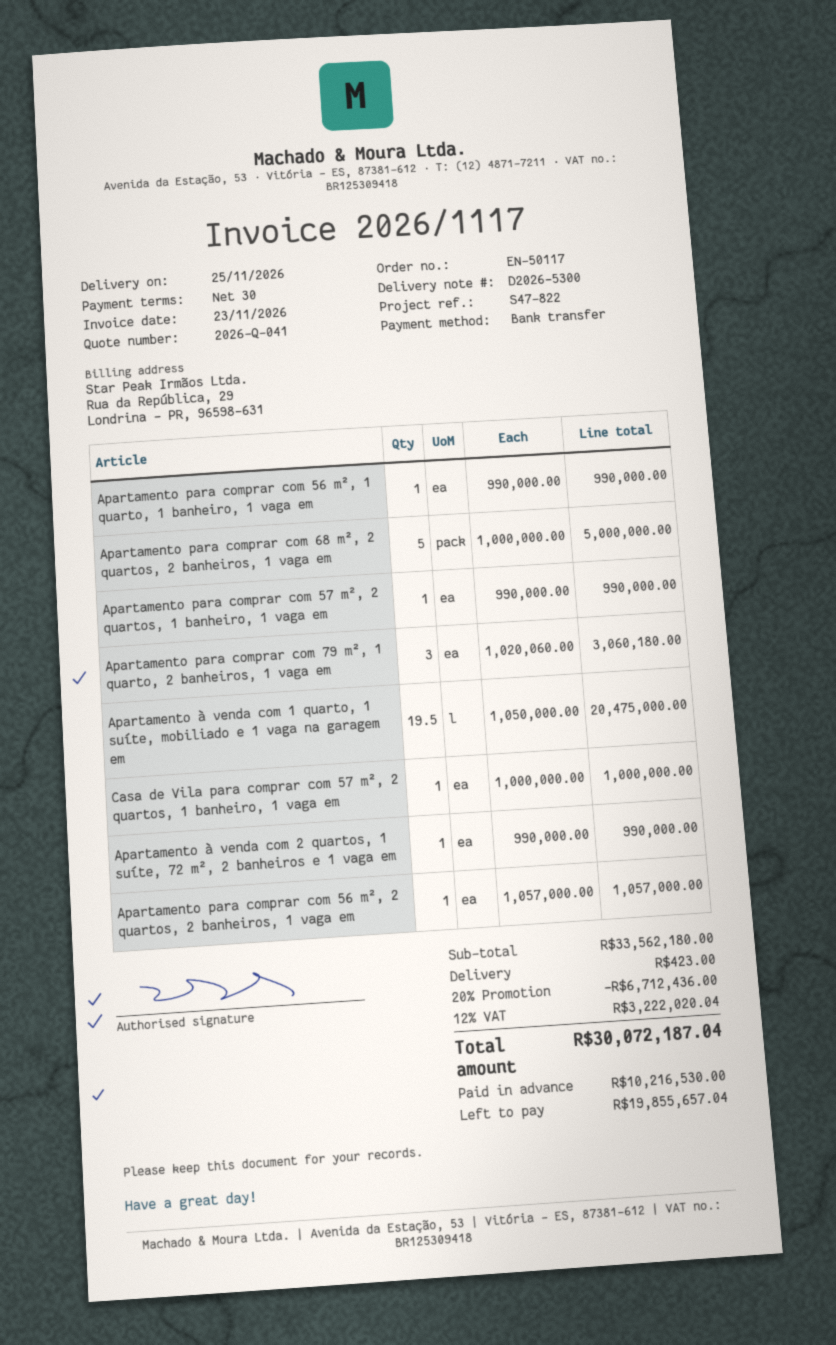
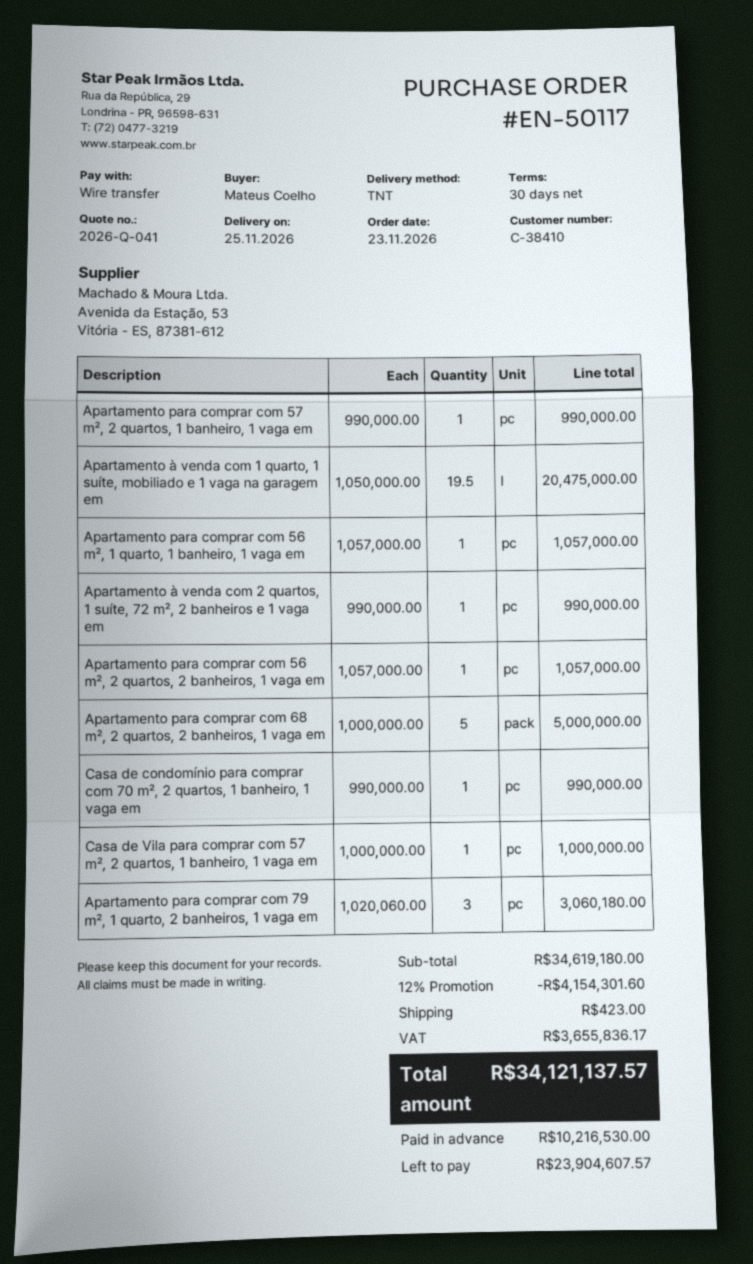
Apartamento para comprar com 56 m², 1 quarto, 1 banheiro, 1 vaga em: 1 x 990000.00 = 990000.00 -> 1 x 1057000.00 = 1057000.00
Casa de condomínio para comprar com 70 m², 2 quartos, 1 banheiro, 1 vaga em: none -> 1 x 990000.00 = 990000.00
subtotal: 33562180.00 -> 34619180.00
discount: 20% = 6712436.00 -> 12% = 4154301.60
tax: 3222020.04 -> 3655836.17
total: 30072187.04 -> 34121137.57
balance: 19855657.04 -> 23904607.57

